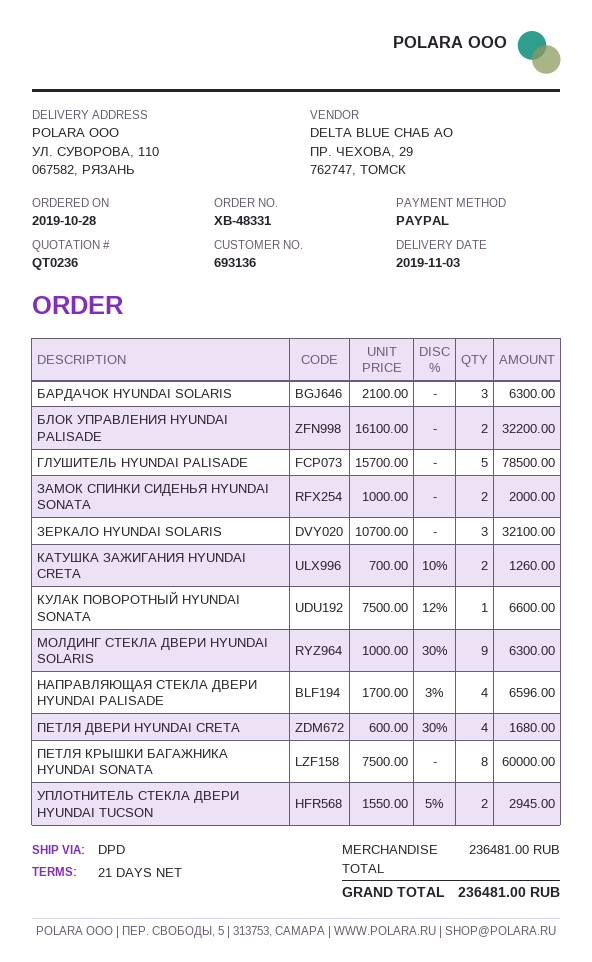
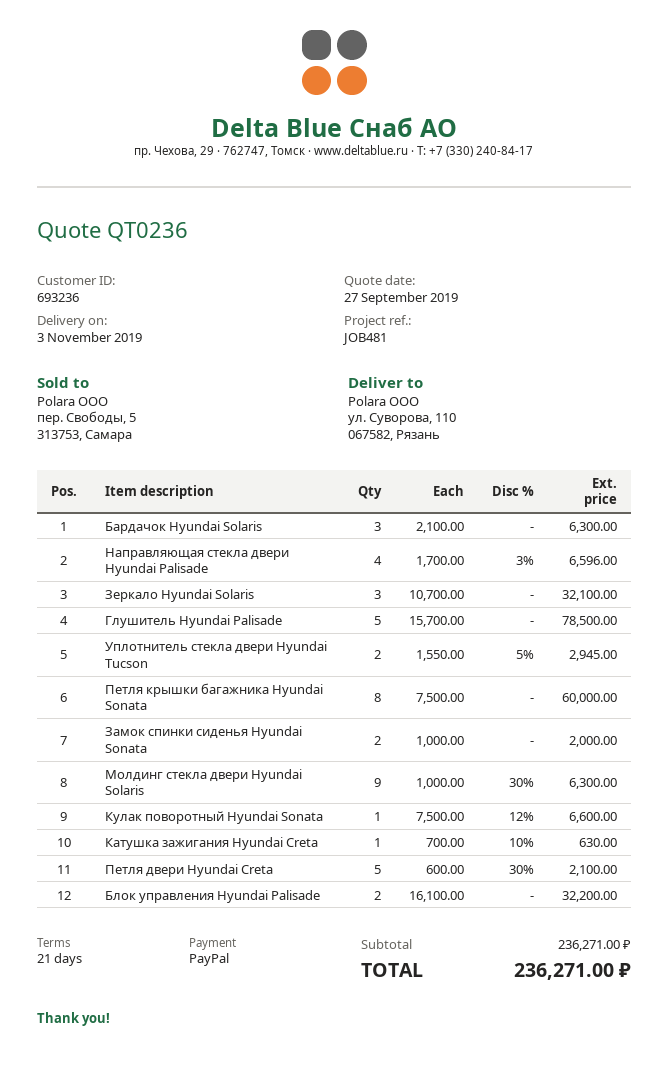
customer number: 693136 -> 693236
КАТУШКА ЗАЖИГАНИЯ HYUNDAI CRETA: 2 x 700.00 - 10% = 1260.00 -> 1 x 700.00 - 10% = 630.00
ПЕТЛЯ ДВЕРИ HYUNDAI CRETA: 4 x 600.00 - 30% = 1680.00 -> 5 x 600.00 - 30% = 2100.00
subtotal: 236481.00 -> 236271.00
total: 236481.00 -> 236271.00

